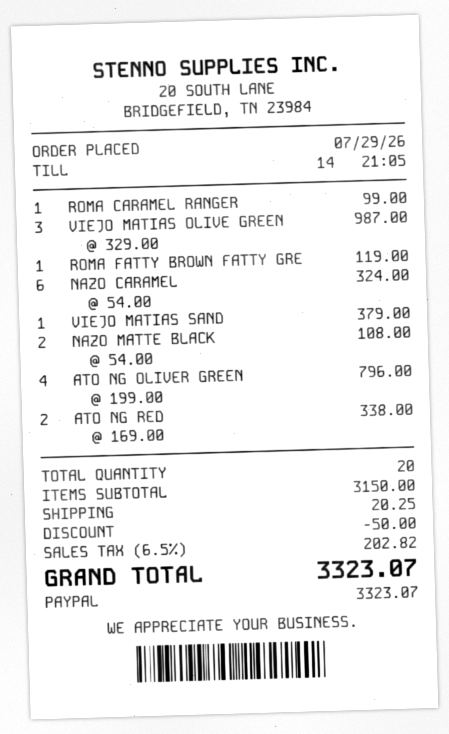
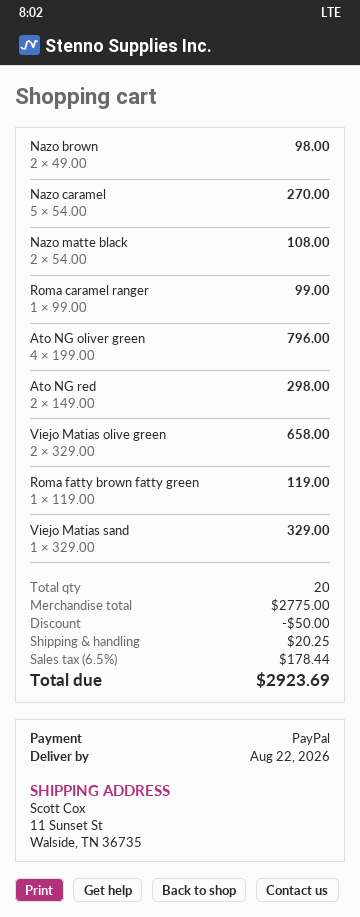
VIEJO MATIAS OLIVE GREEN: 3 x 329.00 = 987.00 -> 2 x 329.00 = 658.00
NAZO CARAMEL: 6 x 54.00 = 324.00 -> 5 x 54.00 = 270.00
VIEJO MATIAS SAND: 1 x 379.00 = 379.00 -> 1 x 329.00 = 329.00
ATO NG RED: 2 x 169.00 = 338.00 -> 2 x 149.00 = 298.00
Nazo brown: none -> 2 x 49.00 = 98.00
subtotal: 3150.00 -> 2775.00
tax: 6.5% = 202.82 -> 6.5% = 178.44
total: 3323.07 -> 2923.69

